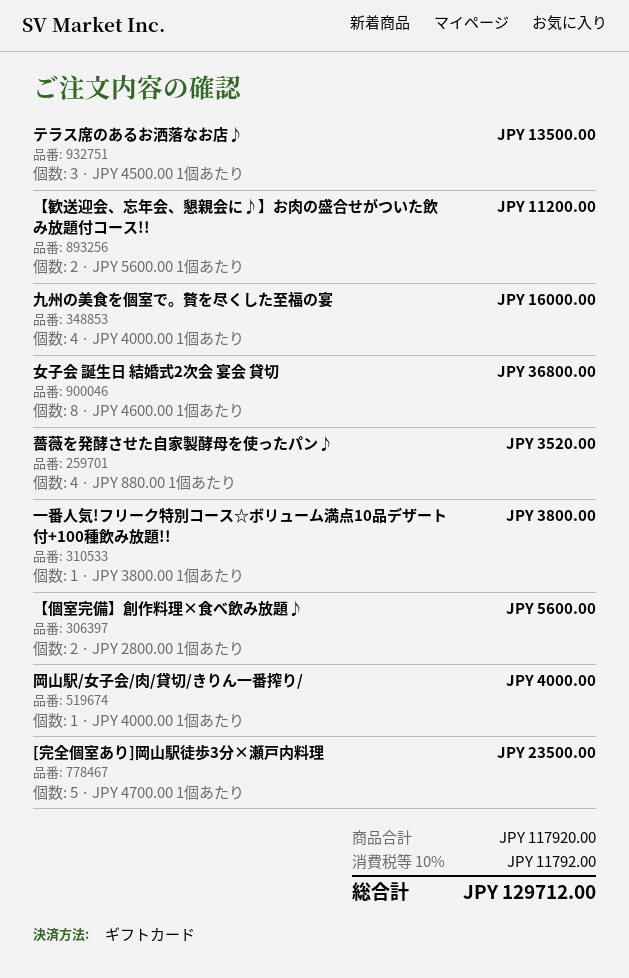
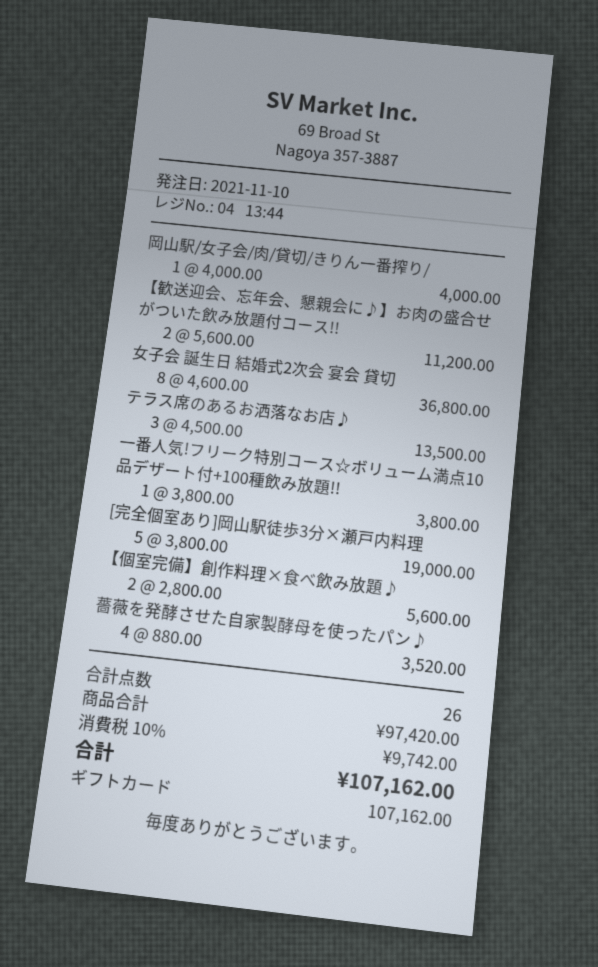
九州の美食を個室で。贅を尽くした至福の宴: 4 x 4000.00 = 16000.00 -> none
[完全個室あり]岡山駅徒歩3分×瀬戸内料理: 5 x 4700.00 = 23500.00 -> 5 x 3800.00 = 19000.00
subtotal: 117920.00 -> 97420.00
tax: 10% = 11792.00 -> 10% = 9742.00
total: 129712.00 -> 107162.00

